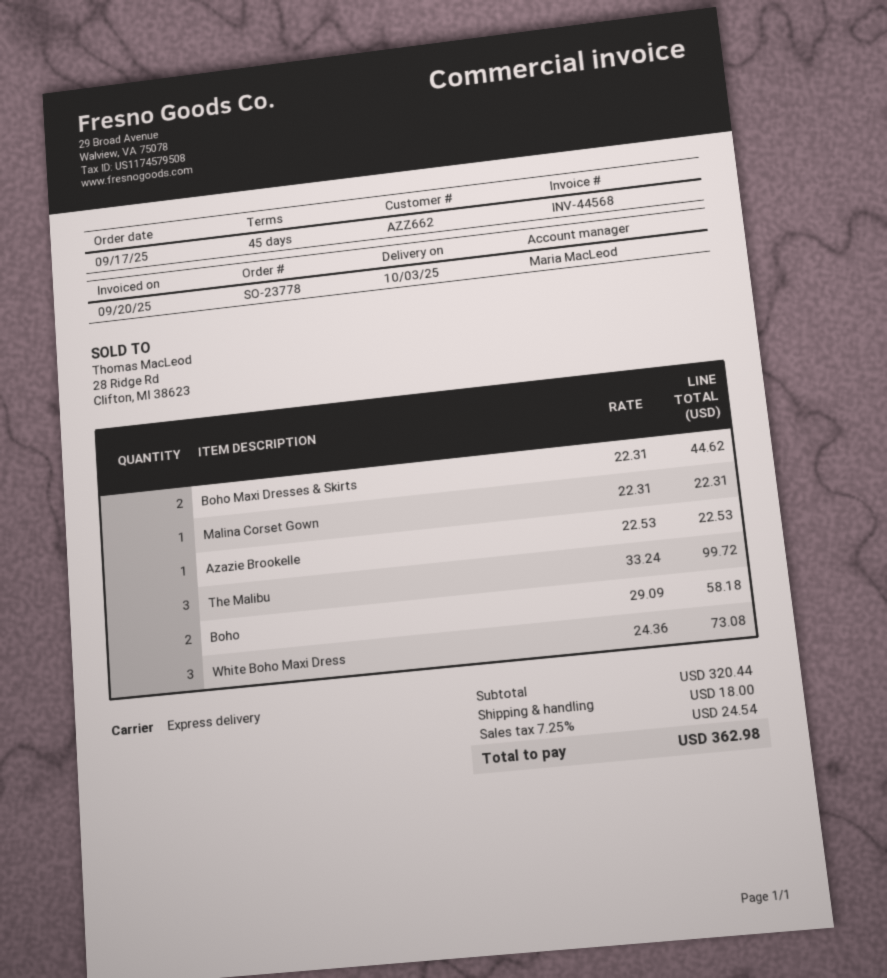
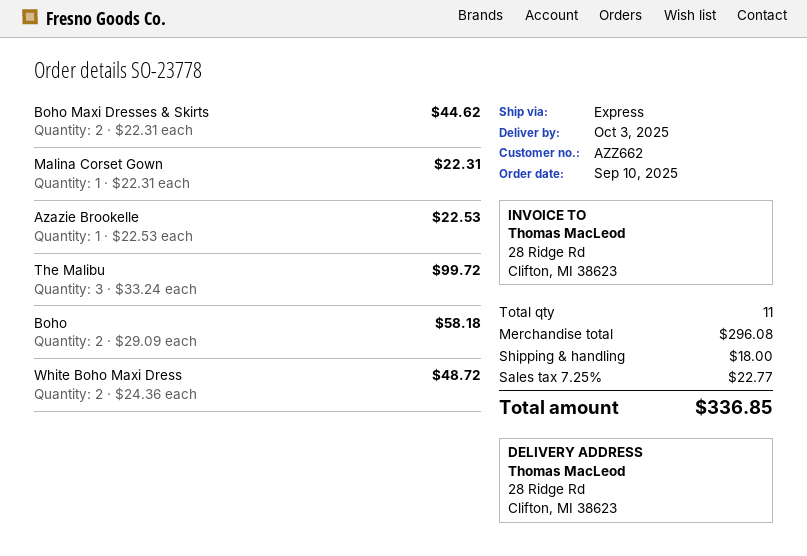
order date: 2025-09-17 -> 2025-09-10
White Boho Maxi Dress: 3 x 24.36 = 73.08 -> 2 x 24.36 = 48.72
subtotal: 320.44 -> 296.08
tax: 7.25% = 24.54 -> 7.25% = 22.77
total: 362.98 -> 336.85

